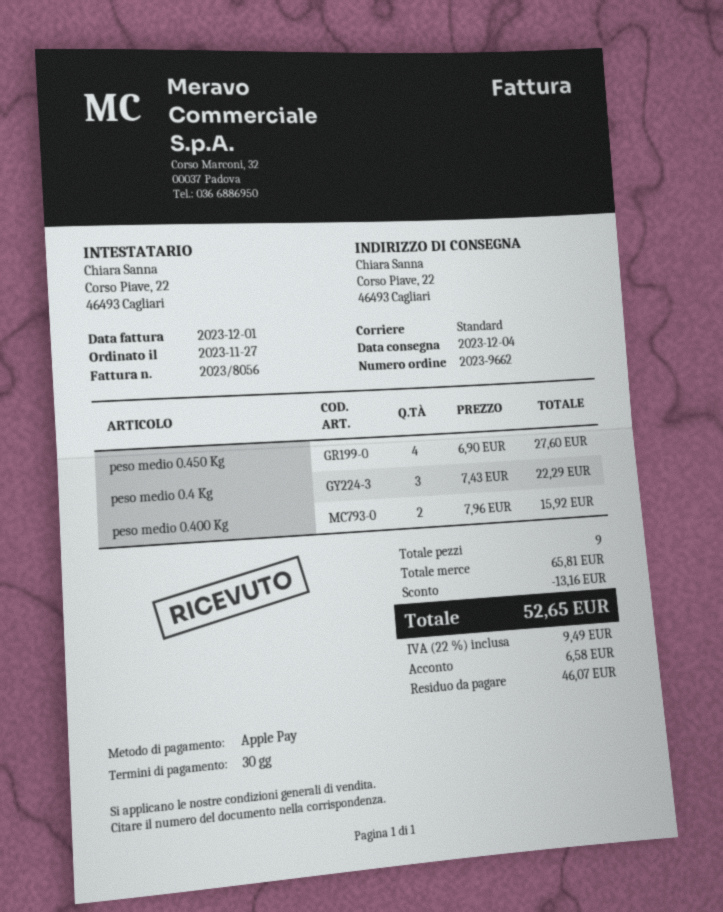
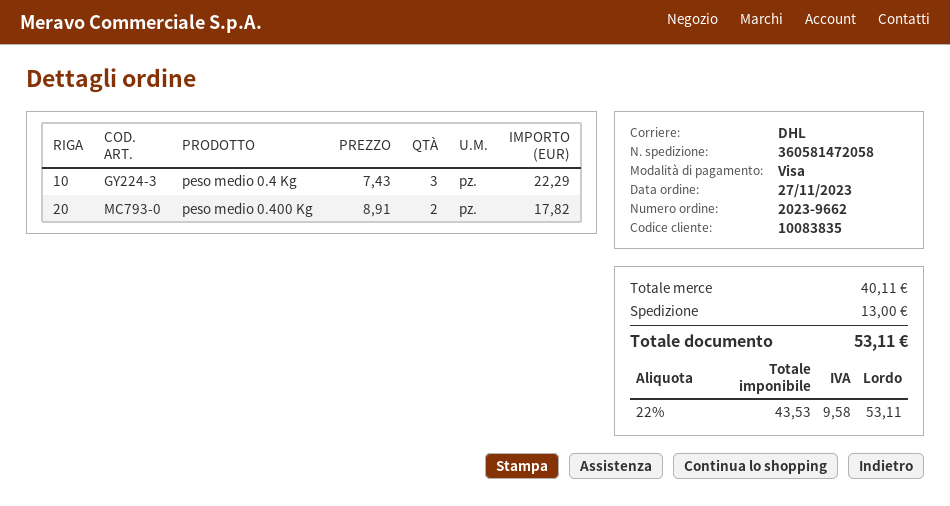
payment method: Apple Pay -> Visa
shipping method: standard -> DHL
peso medio 0.450 Kg: 4 x 6.90 = 27.60 -> none
peso medio 0.400 Kg: 2 x 7.96 = 15.92 -> 2 x 8.91 = 17.82
subtotal: 65.81 -> 40.11
discount: 13.16 -> none
shipping: none -> 13.00
tax: 22% = 9.49 -> 22% = 9.58
total: 52.65 -> 53.11

